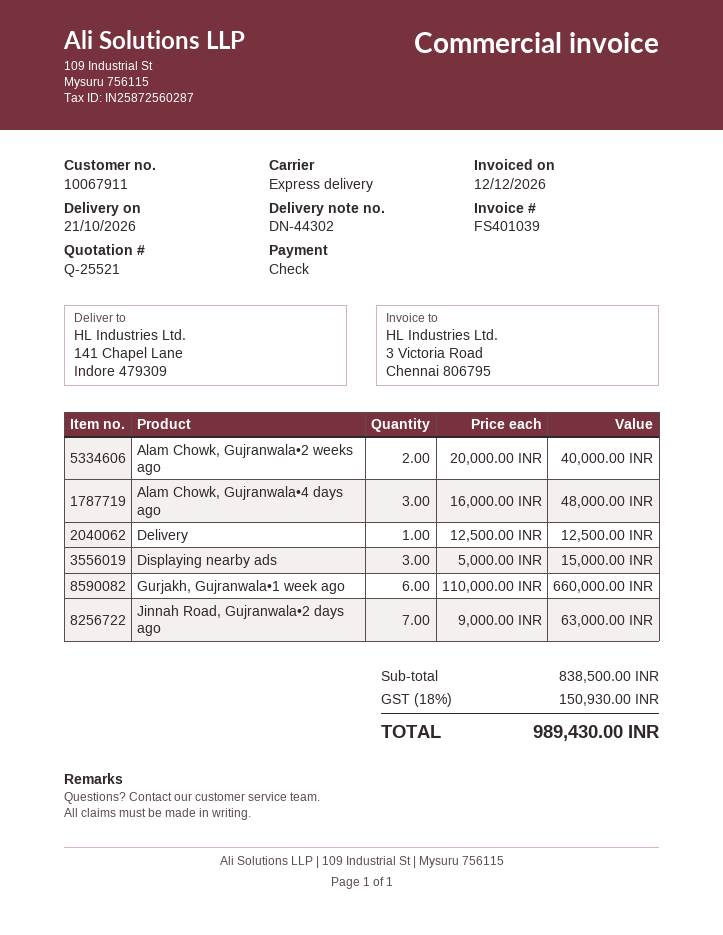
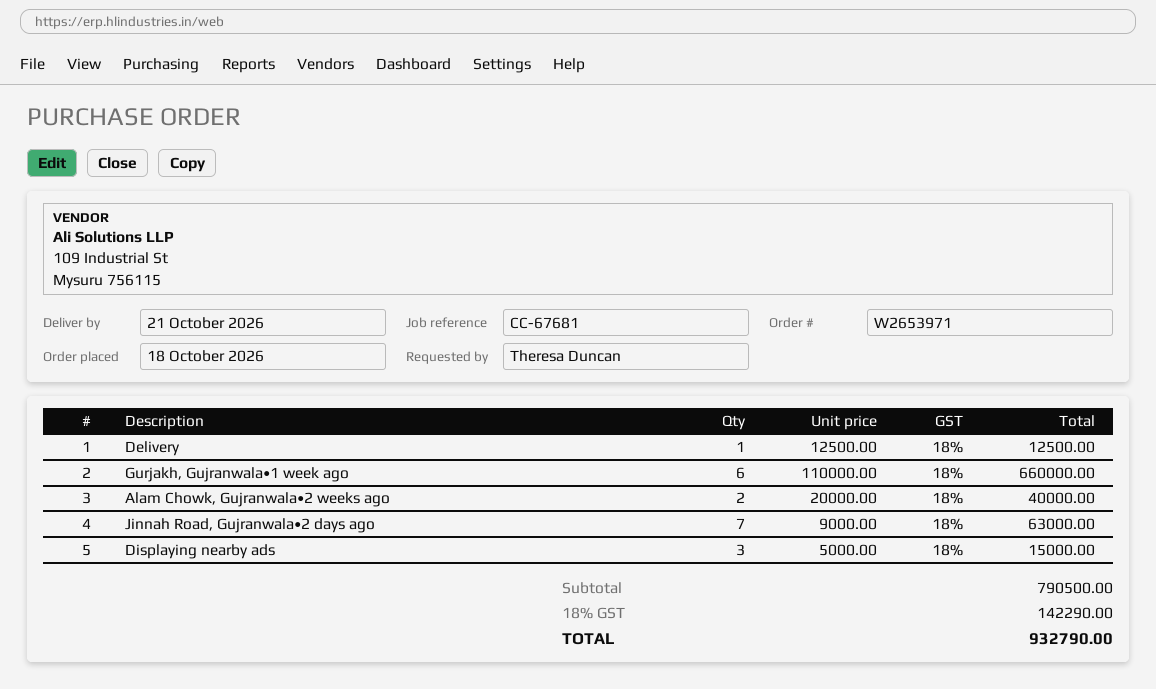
Alam Chowk, Gujranwala•4 days ago: 3 x 16000.00 = 48000.00 -> none
subtotal: 838500.00 -> 790500.00
tax: 18% = 150930.00 -> 18% = 142290.00
total: 989430.00 -> 932790.00

